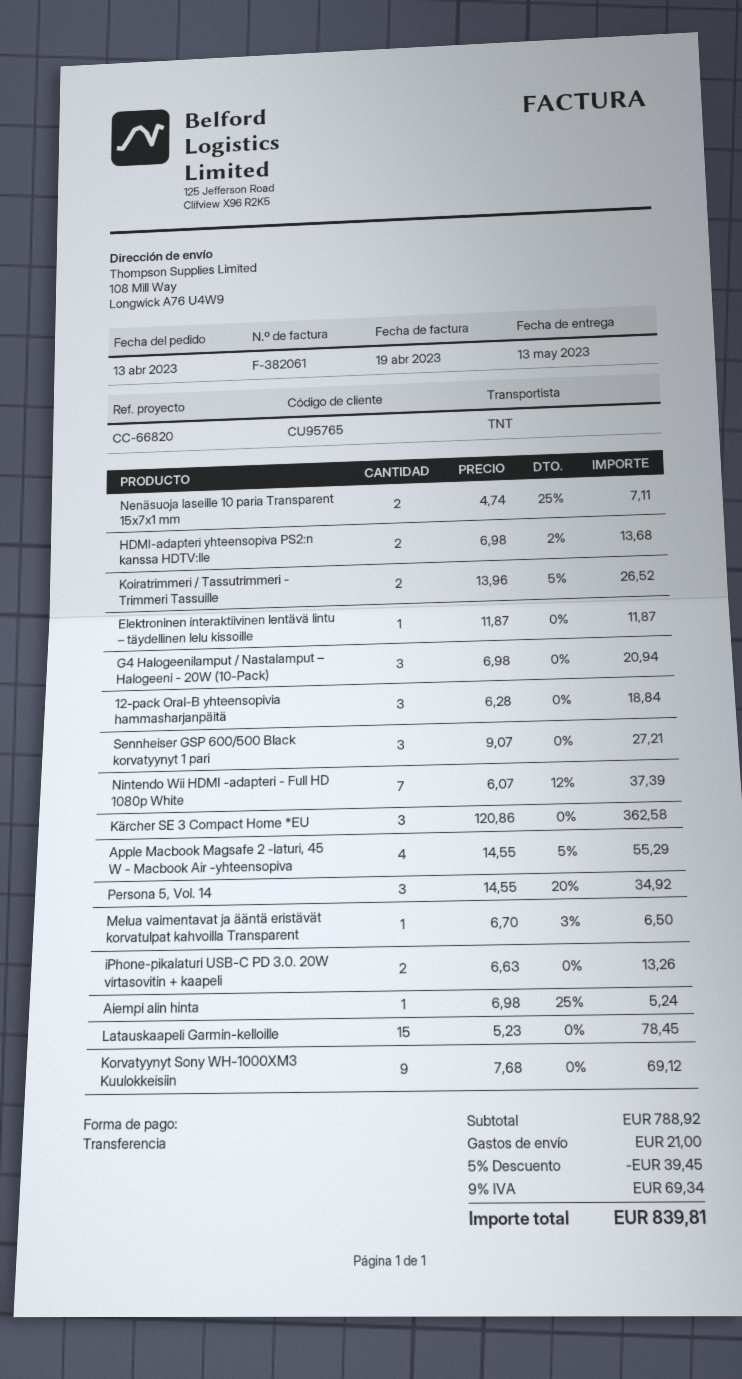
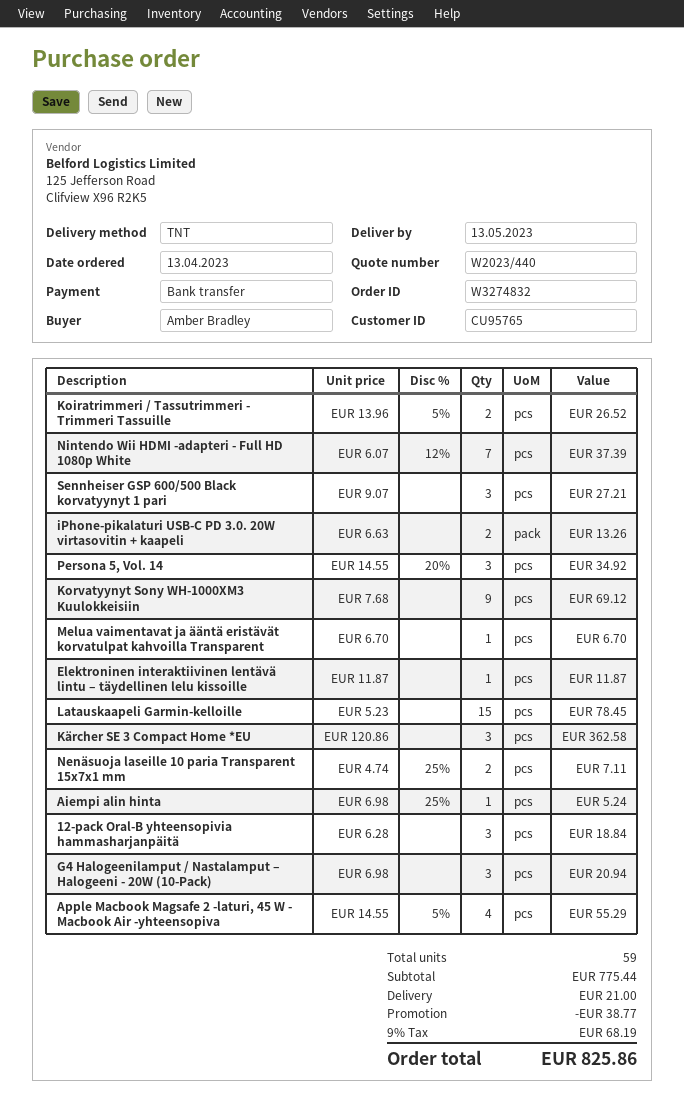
HDMI-adapteri yhteensopiva PS2:n kanssa HDTV:lle: 2 x 6.98 - 2% = 13.68 -> none
Melua vaimentavat ja ääntä eristävät korvatulpat kahvoilla Transparent: 1 x 6.70 - 3% = 6.50 -> 1 x 6.70 = 6.70
subtotal: 788.92 -> 775.44
discount: 39.45 -> 38.77
tax: 9% = 69.34 -> 9% = 68.19
total: 839.81 -> 825.86

